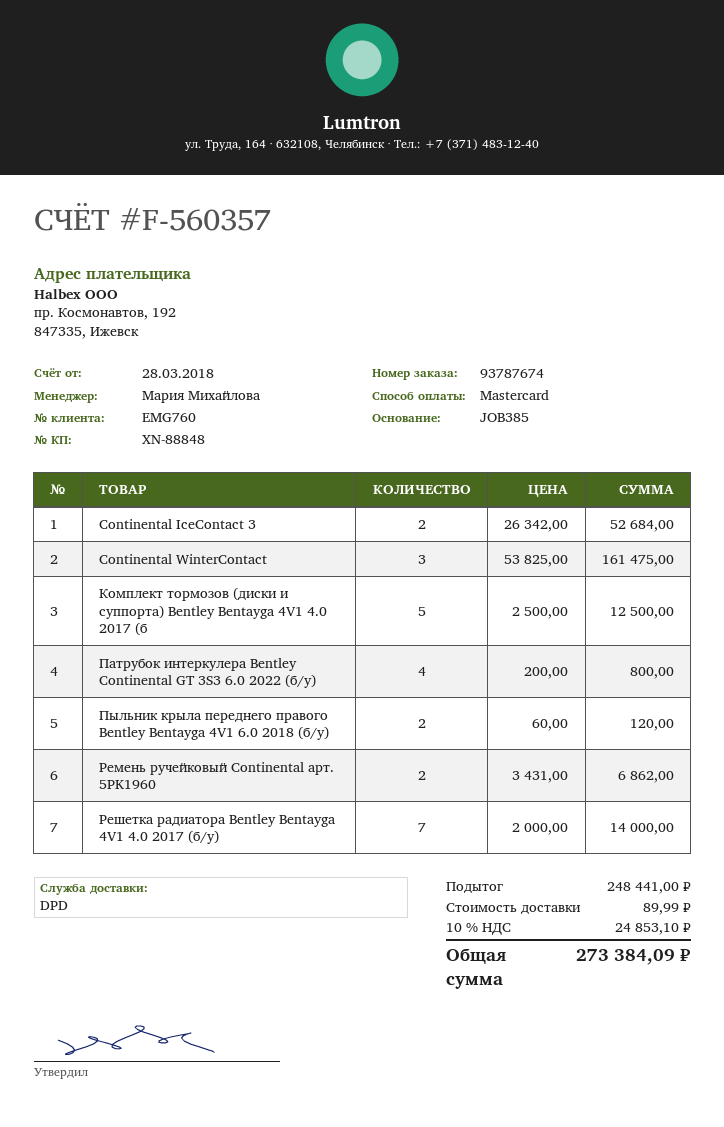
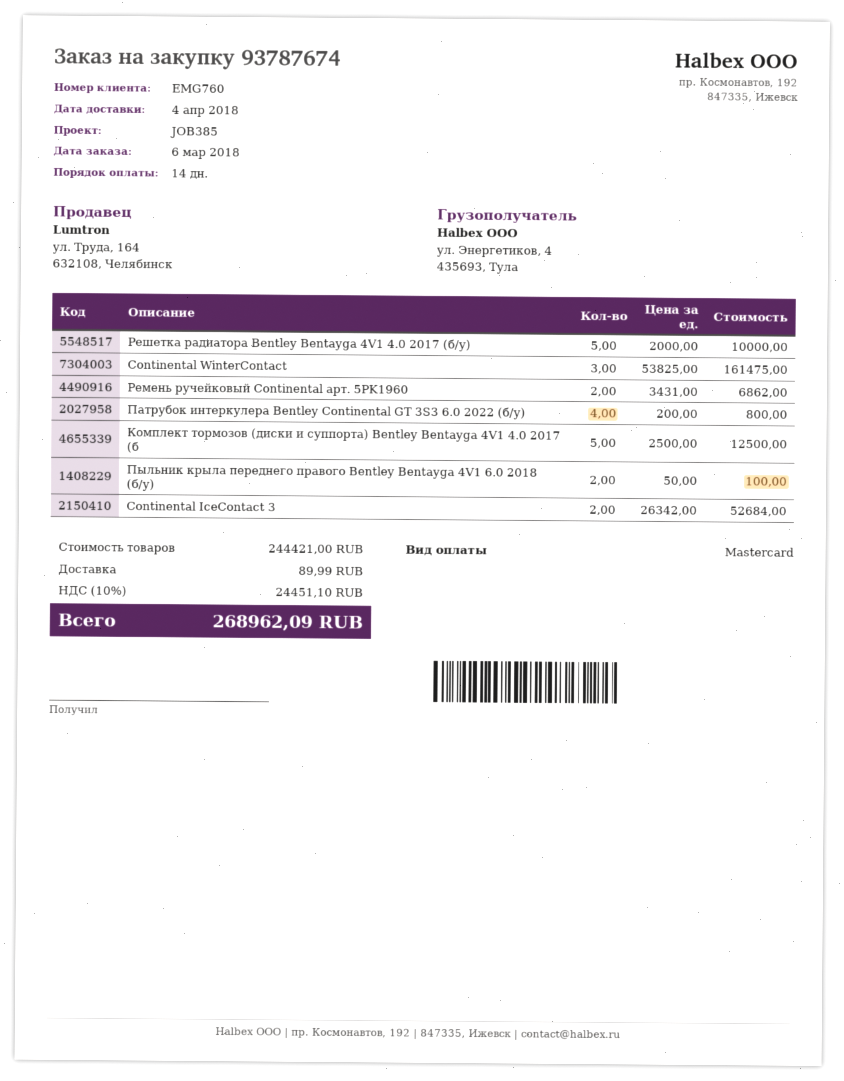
Пыльник крыла переднего правого Bentley Bentayga 4V1 6.0 2018 (б/у): 2 x 60.00 = 120.00 -> 2 x 50.00 = 100.00
Решетка радиатора Bentley Bentayga 4V1 4.0 2017 (б/у): 7 x 2000.00 = 14000.00 -> 5 x 2000.00 = 10000.00
subtotal: 248441.00 -> 244421.00
tax: 10% = 24853.10 -> 10% = 24451.10
total: 273384.09 -> 268962.09

